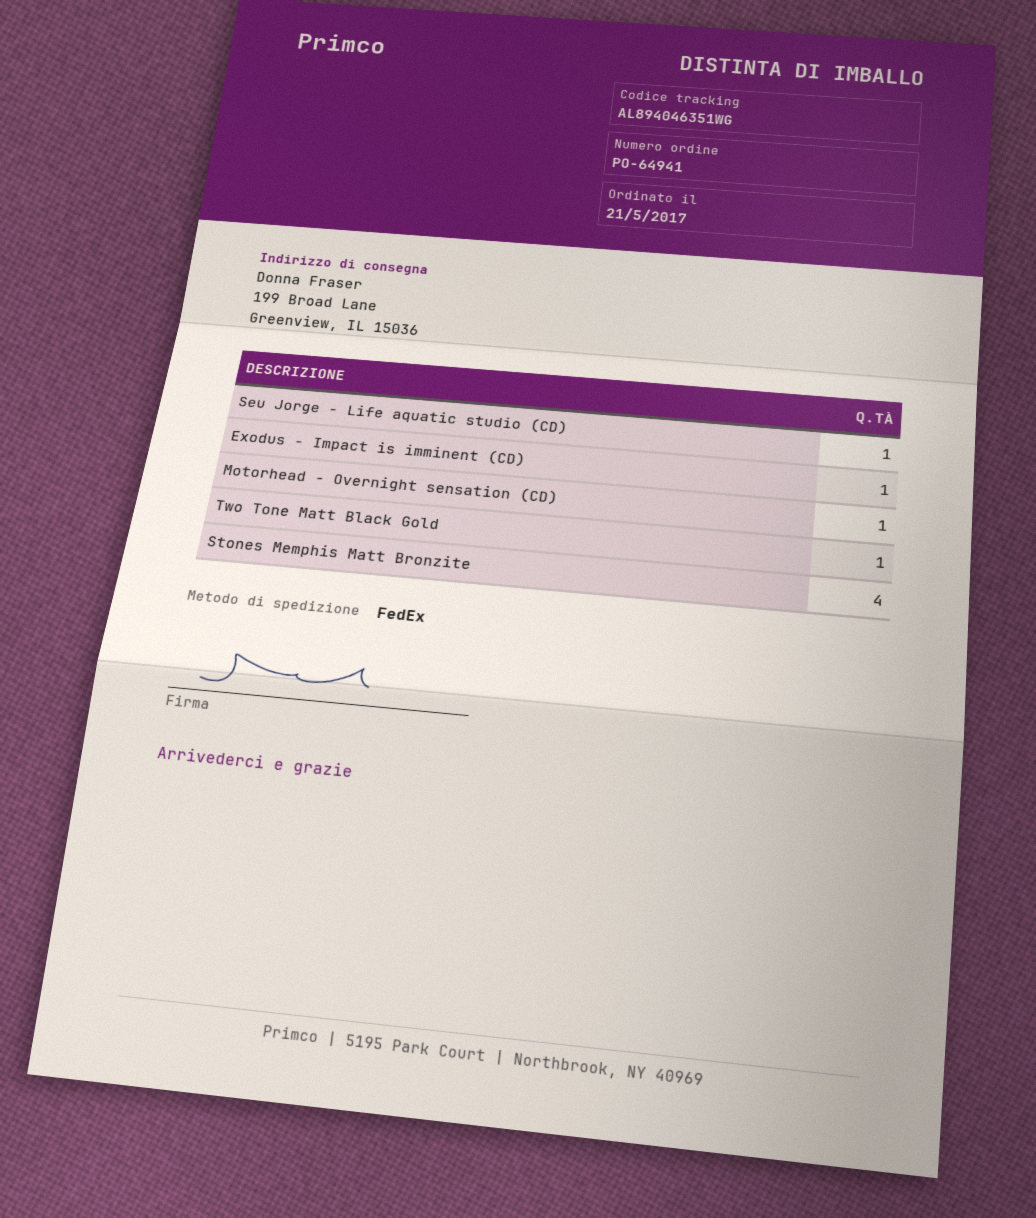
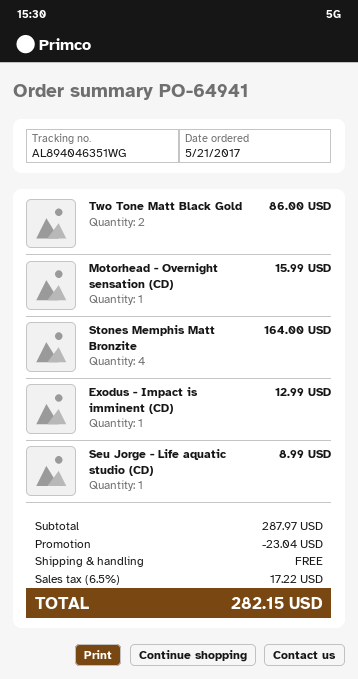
Two Tone Matt Black Gold: 1 -> 2

